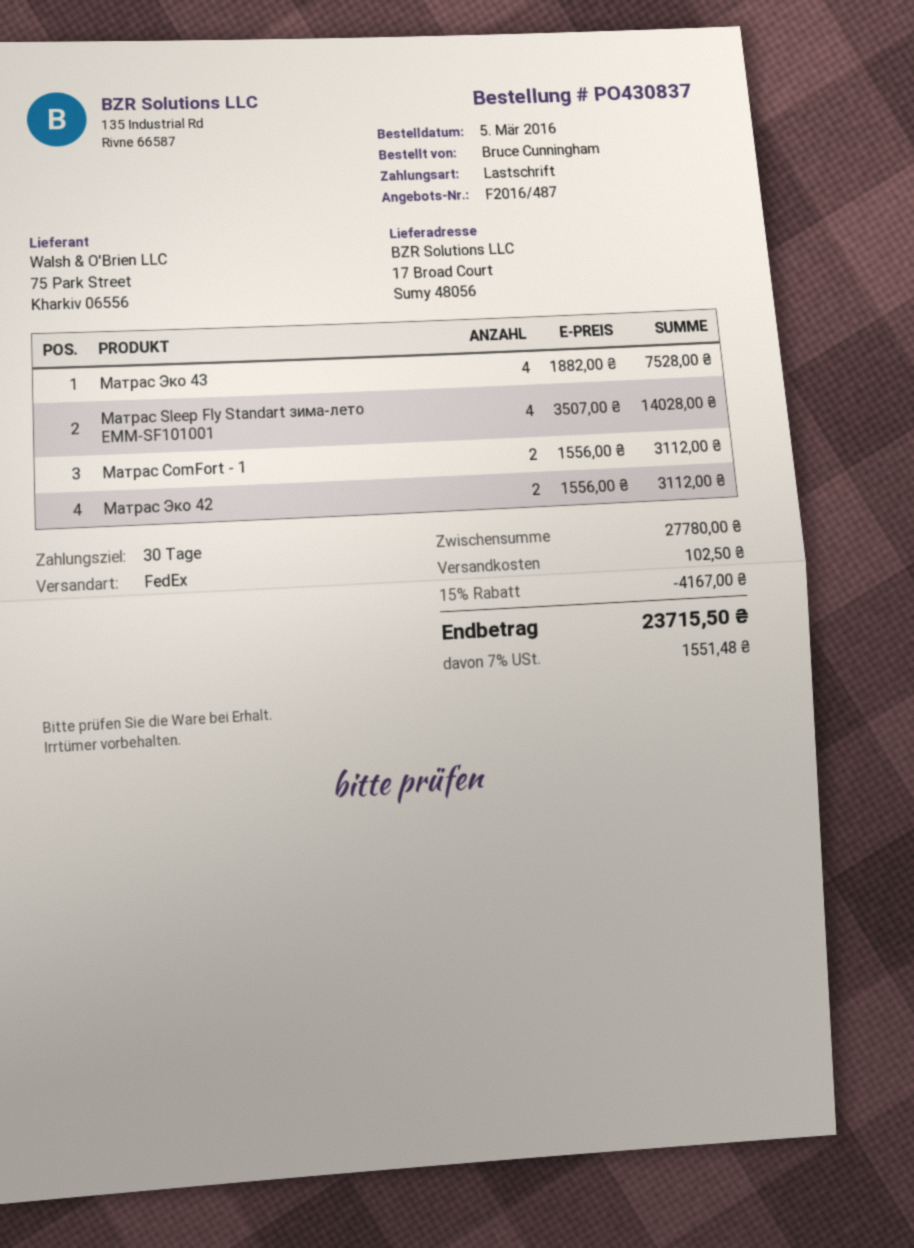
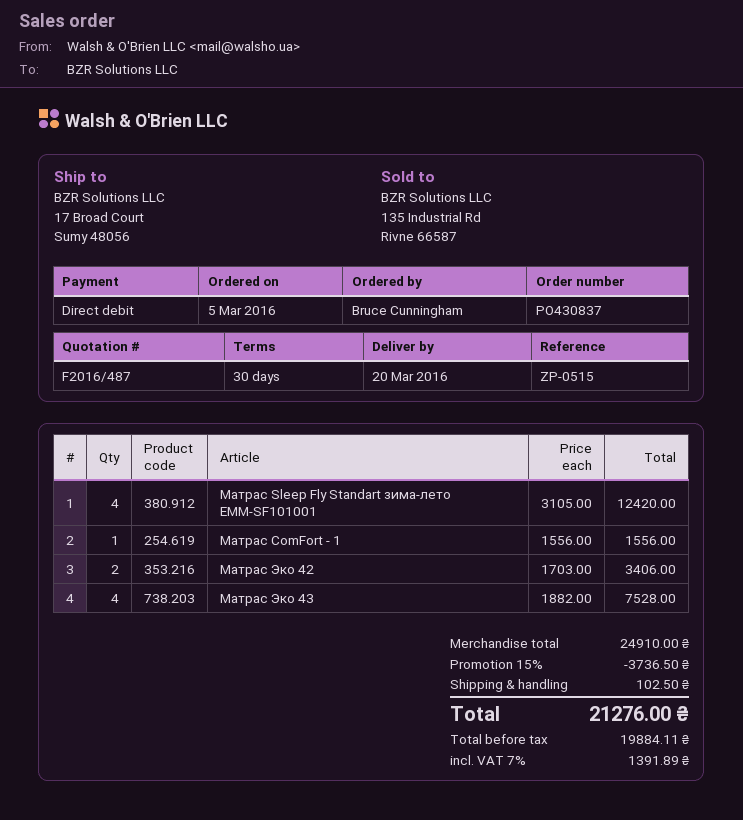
Матрас Sleep Fly Standart зима-лето EMM-SF101001: 4 x 3507.00 = 14028.00 -> 4 x 3105.00 = 12420.00
Матрас ComFort - 1: 2 x 1556.00 = 3112.00 -> 1 x 1556.00 = 1556.00
Матрас Эко 42: 2 x 1556.00 = 3112.00 -> 2 x 1703.00 = 3406.00
subtotal: 27780.00 -> 24910.00
discount: 15% = 4167.00 -> 15% = 3736.50
tax: 7% = 1551.48 -> 7% = 1391.89
total: 23715.50 -> 21276.00

